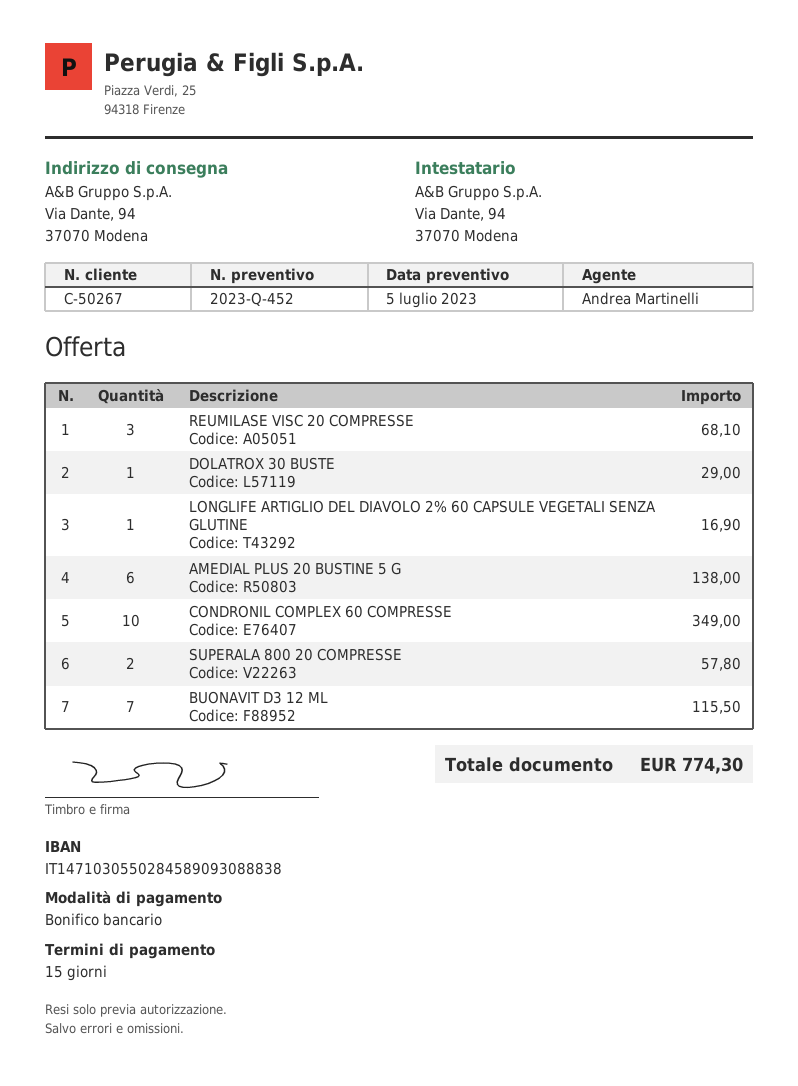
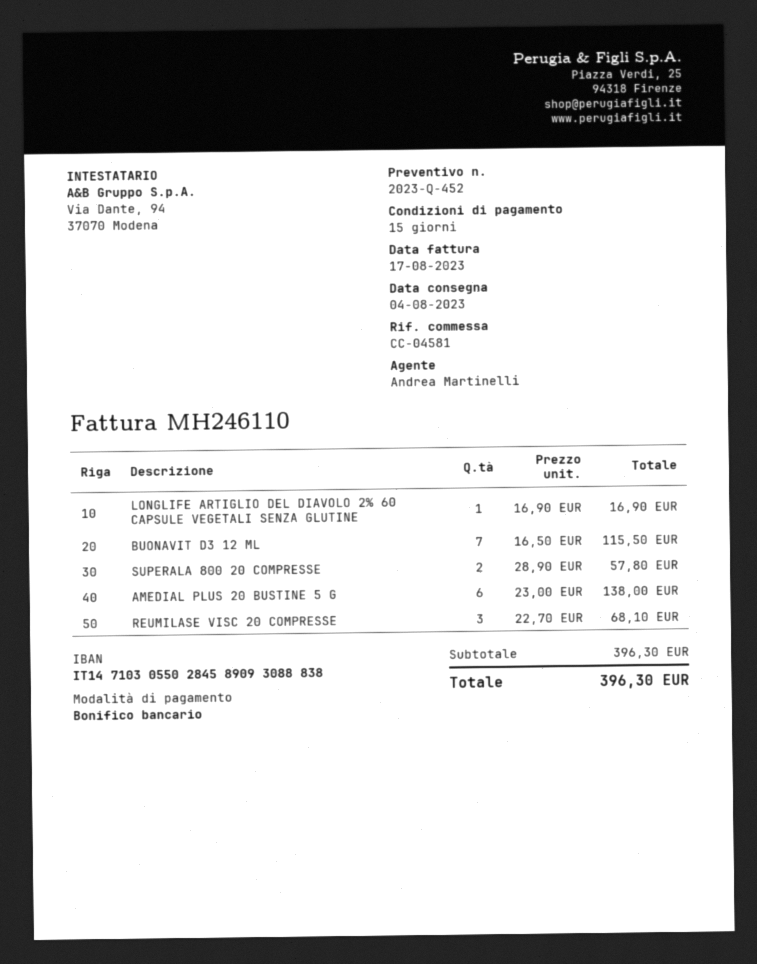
DOLATROX 30 BUSTE: 1 for 29.00 -> none
CONDRONIL COMPLEX 60 COMPRESSE: 10 for 349.00 -> none
total: 774.30 -> 396.30

